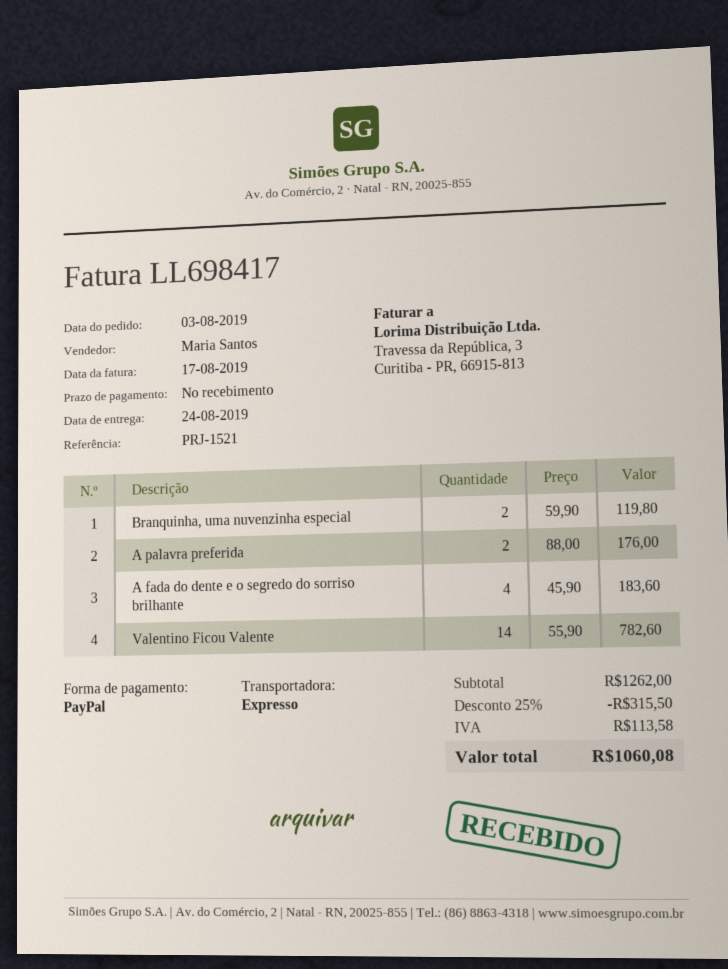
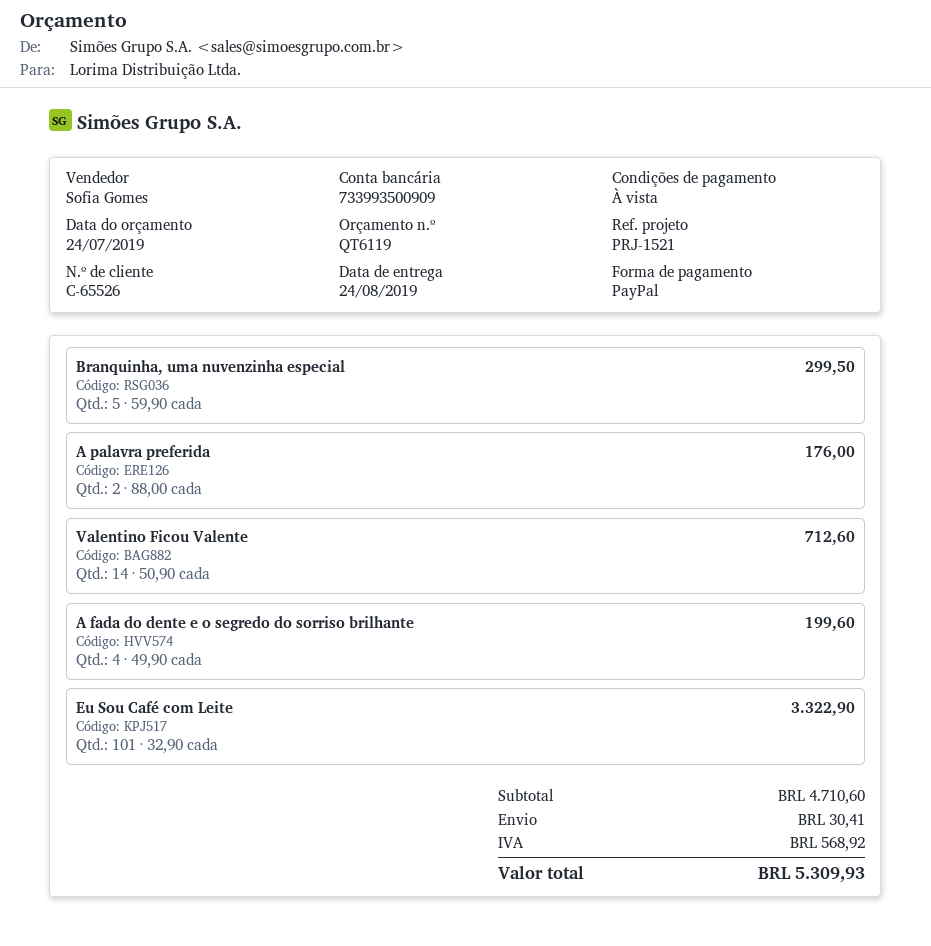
sales rep: Maria Santos -> Sofia Gomes
Branquinha, uma nuvenzinha especial: 2 x 59.90 = 119.80 -> 5 x 59.90 = 299.50
A fada do dente e o segredo do sorriso brilhante: 4 x 45.90 = 183.60 -> 4 x 49.90 = 199.60
Valentino Ficou Valente: 14 x 55.90 = 782.60 -> 14 x 50.90 = 712.60
Eu Sou Café com Leite: none -> 101 x 32.90 = 3322.90
subtotal: 1262.00 -> 4710.60
discount: 25% = 315.50 -> none
shipping: none -> 30.41
tax: 113.58 -> 568.92
total: 1060.08 -> 5309.93

